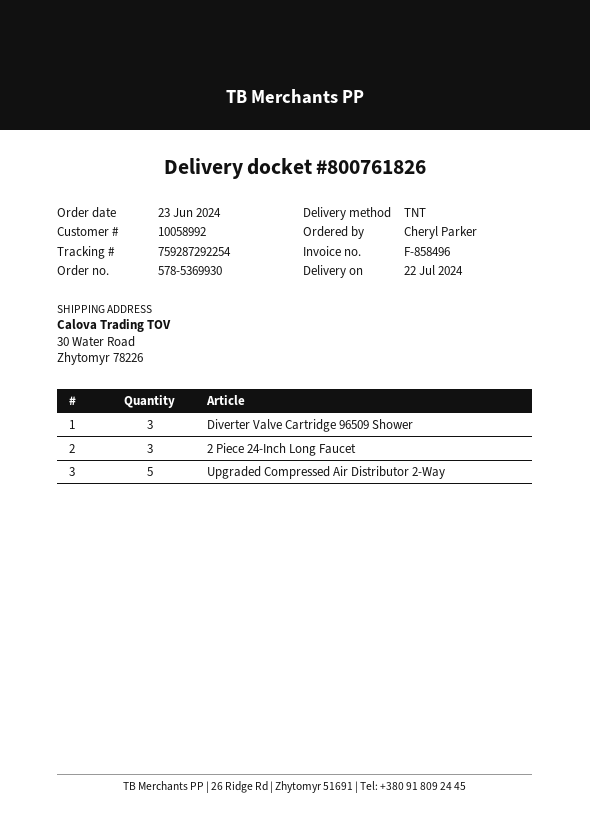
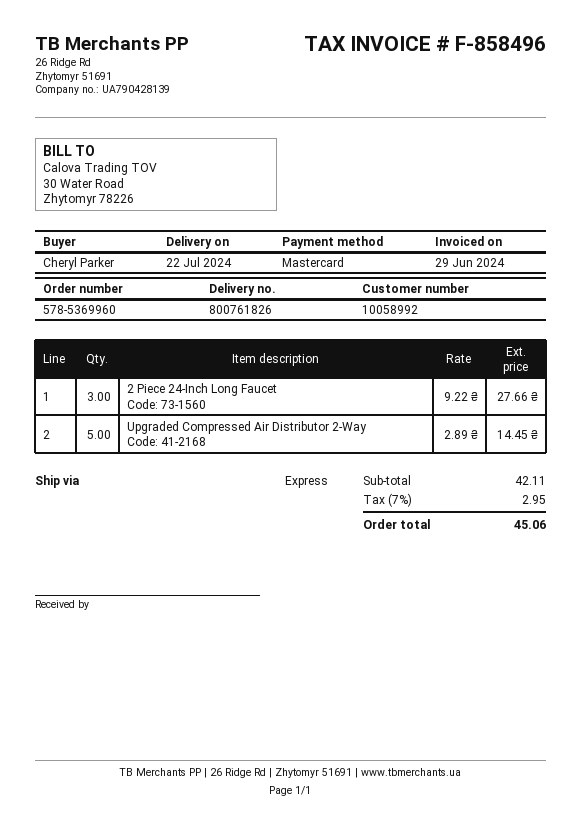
order number: 578-5369930 -> 578-5369960
shipping method: TNT -> express
Diverter Valve Cartridge 96509 Shower: 3 -> none

